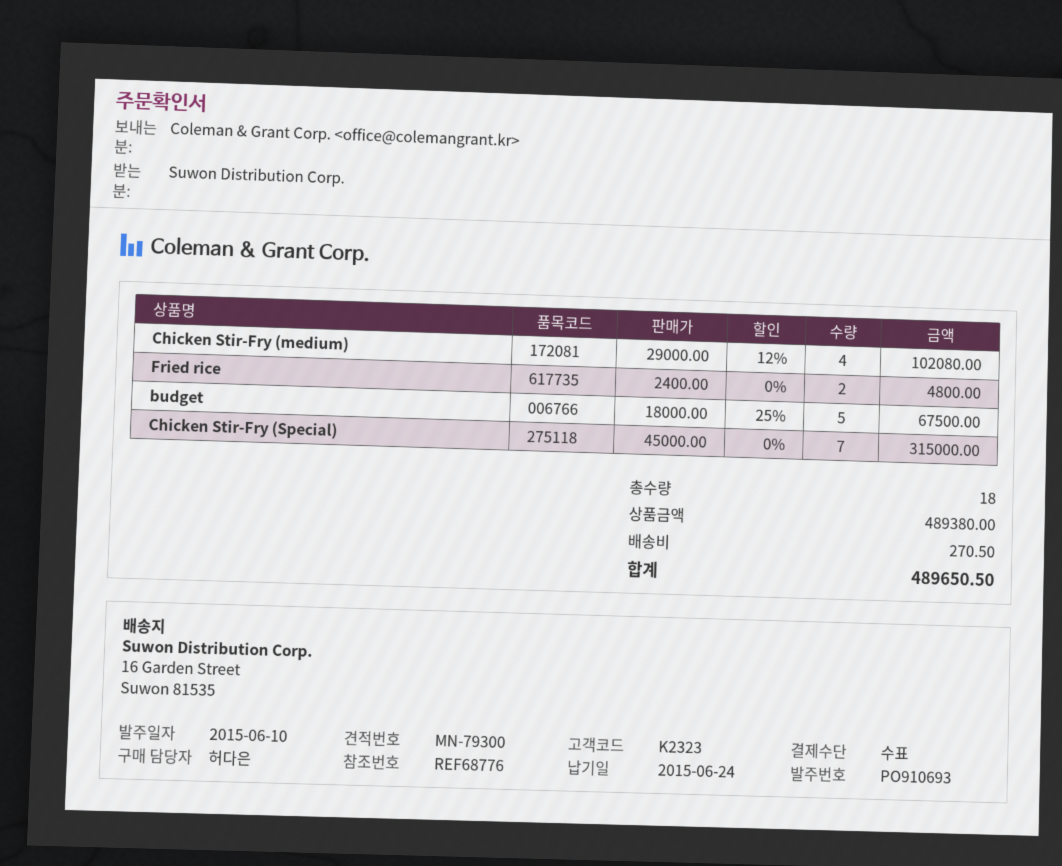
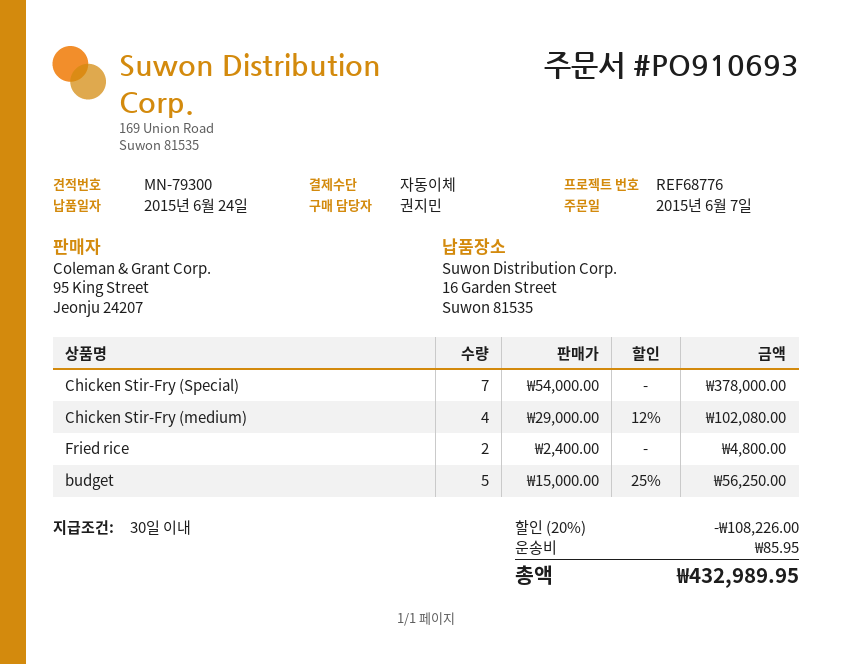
order date: 2015-06-10 -> 2015-06-07
ordered by: 허다은 -> 권지민
payment method: cheque -> direct debit
budget: 5 x 18000.00 - 25% = 67500.00 -> 5 x 15000.00 - 25% = 56250.00
Chicken Stir-Fry (Special): 7 x 45000.00 = 315000.00 -> 7 x 54000.00 = 378000.00
discount: none -> 20% = 108226.00
shipping: 270.50 -> 85.95
total: 489650.50 -> 432989.95

